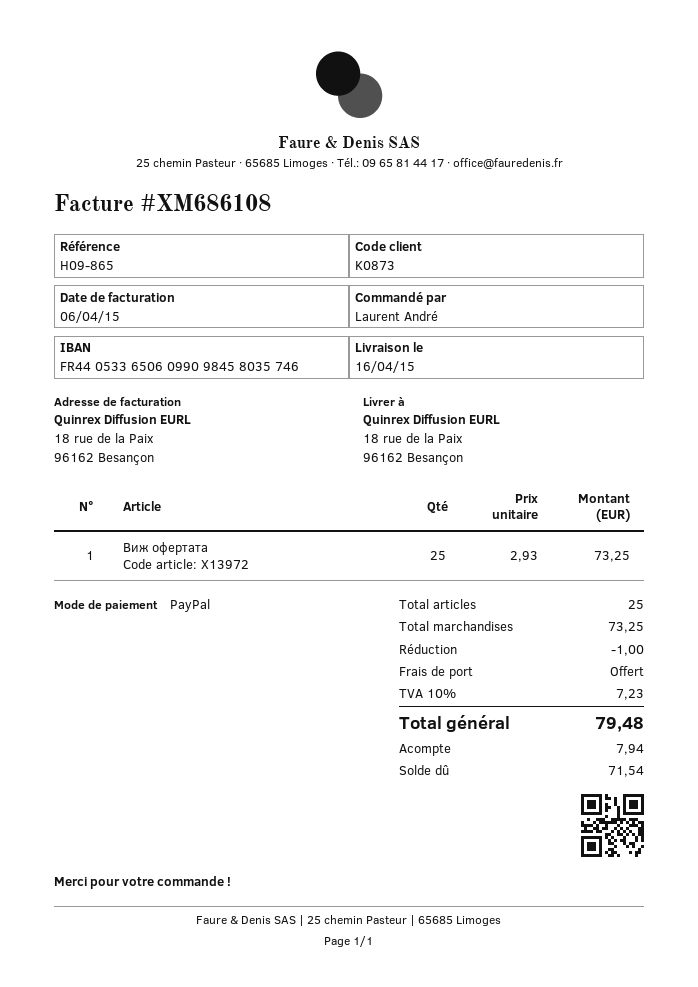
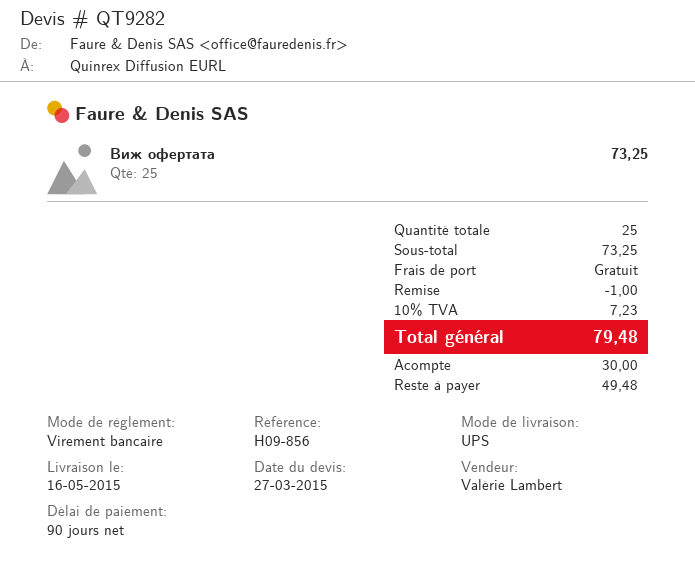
delivery date: 2015-04-16 -> 2015-05-16
reference: H09-865 -> H09-856
payment method: PayPal -> bank transfer
deposit: 7.94 -> 30.00
balance: 71.54 -> 49.48

